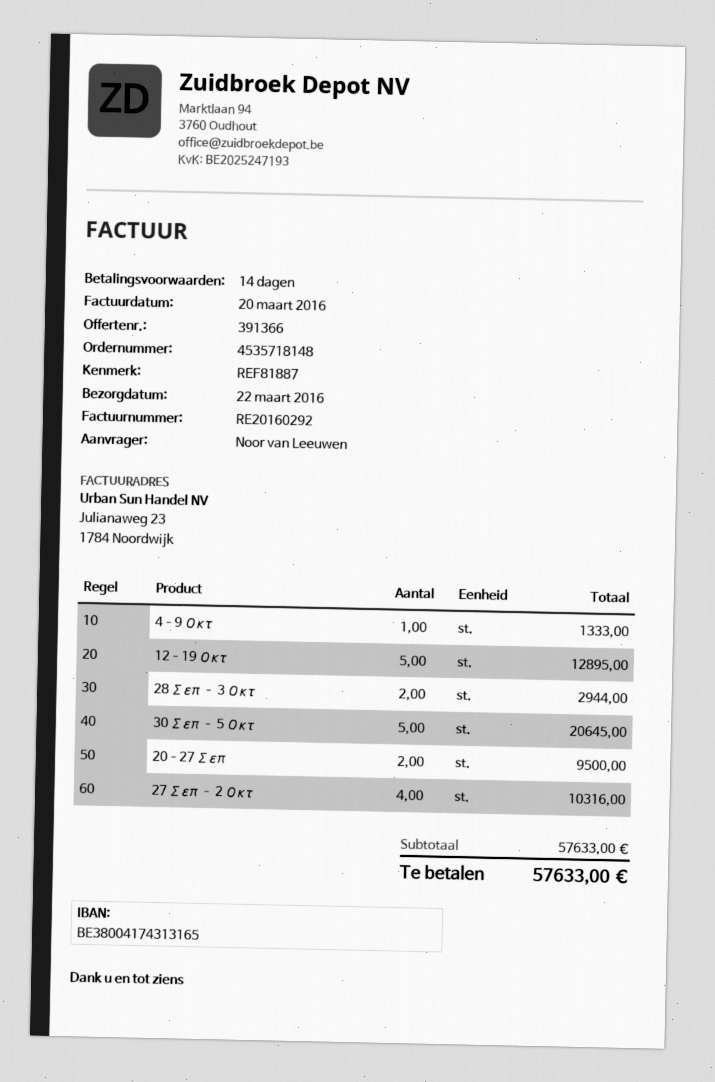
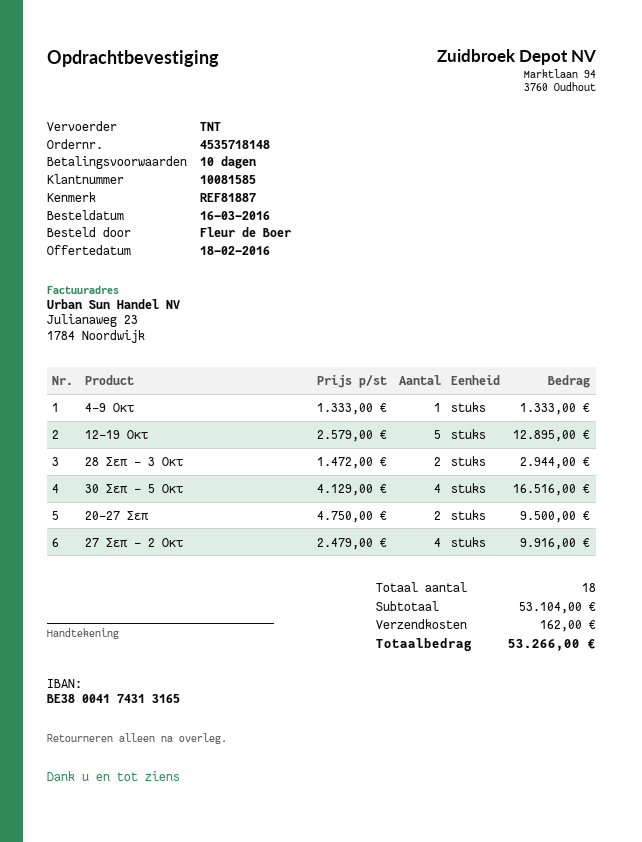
payment terms: 14 days -> 10 days
ordered by: Noor van Leeuwen -> Fleur de Boer
30 Σεπ – 5 Οκτ: 5 for 20645.00 -> 4 for 16516.00
27 Σεπ – 2 Οκτ: 4 for 10316.00 -> 4 for 9916.00
subtotal: 57633.00 -> 53104.00
shipping: none -> 162.00
total: 57633.00 -> 53266.00

